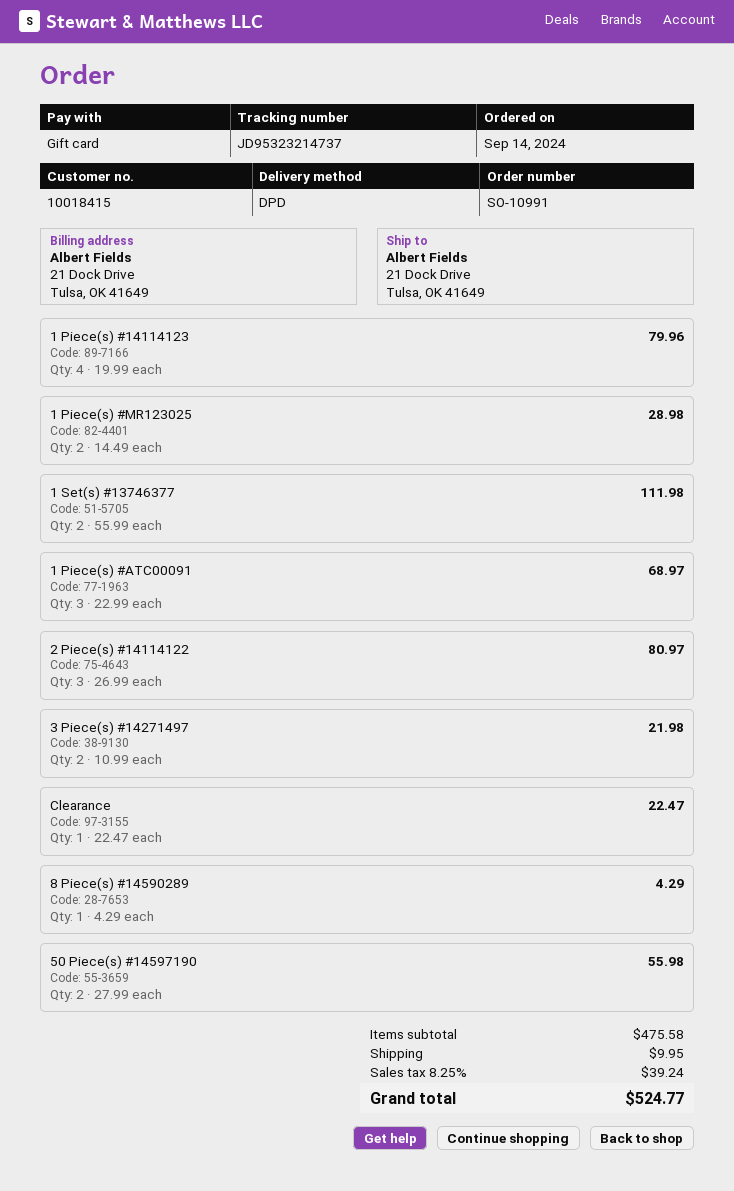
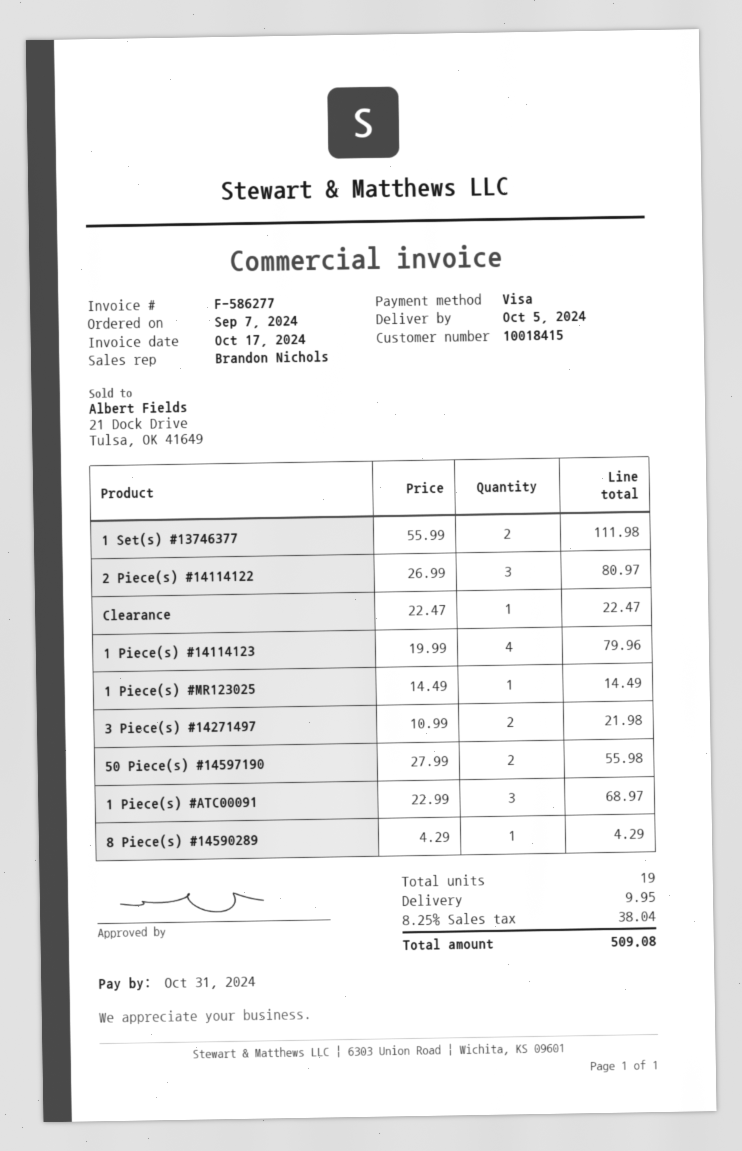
order date: 2024-09-14 -> 2024-09-07
payment method: gift card -> Visa
1 Piece(s) #MR123025: 2 x 14.49 = 28.98 -> 1 x 14.49 = 14.49
tax: 8.25% = 39.24 -> 8.25% = 38.04
total: 524.77 -> 509.08

